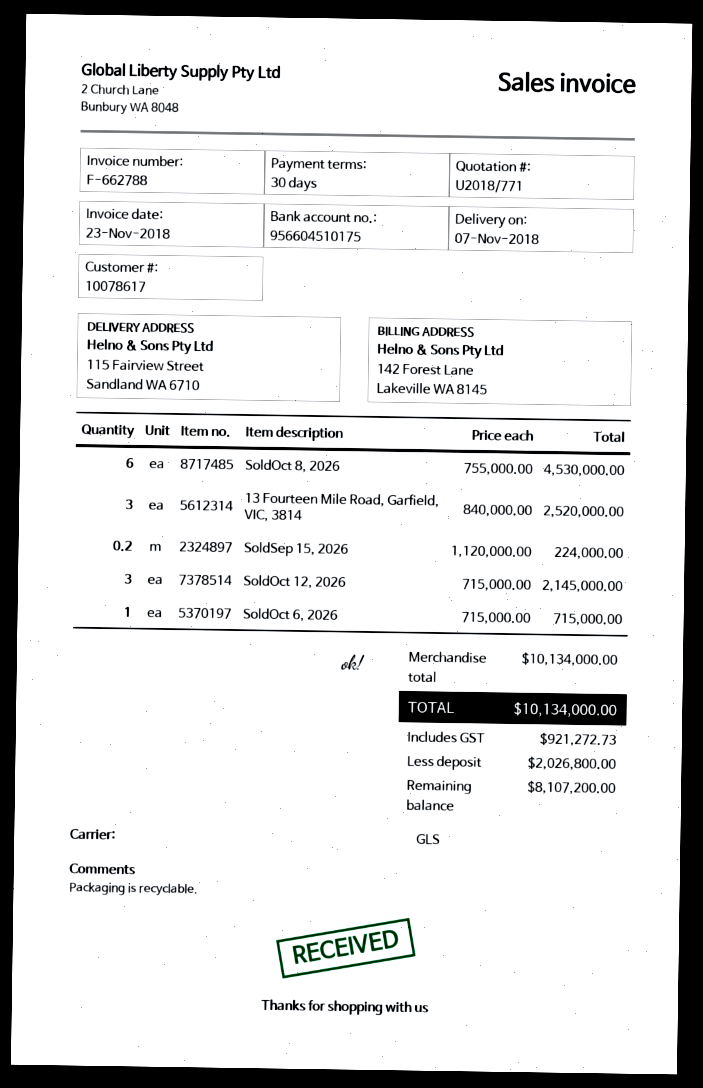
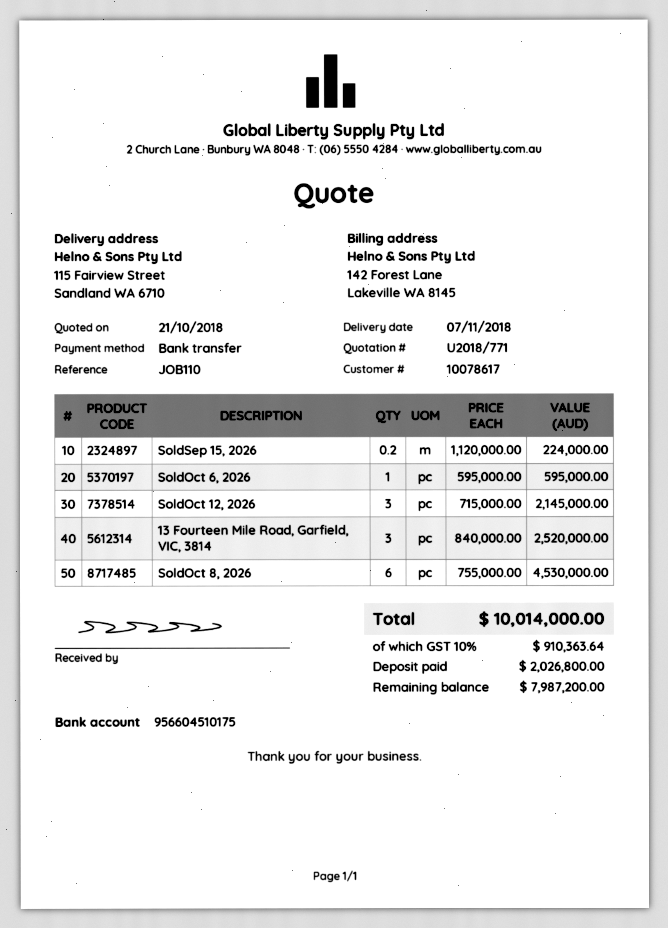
SoldOct 6, 2026: 1 x 715000.00 = 715000.00 -> 1 x 595000.00 = 595000.00
tax: 921272.73 -> 910363.64
total: 10134000.00 -> 10014000.00
balance: 8107200.00 -> 7987200.00

